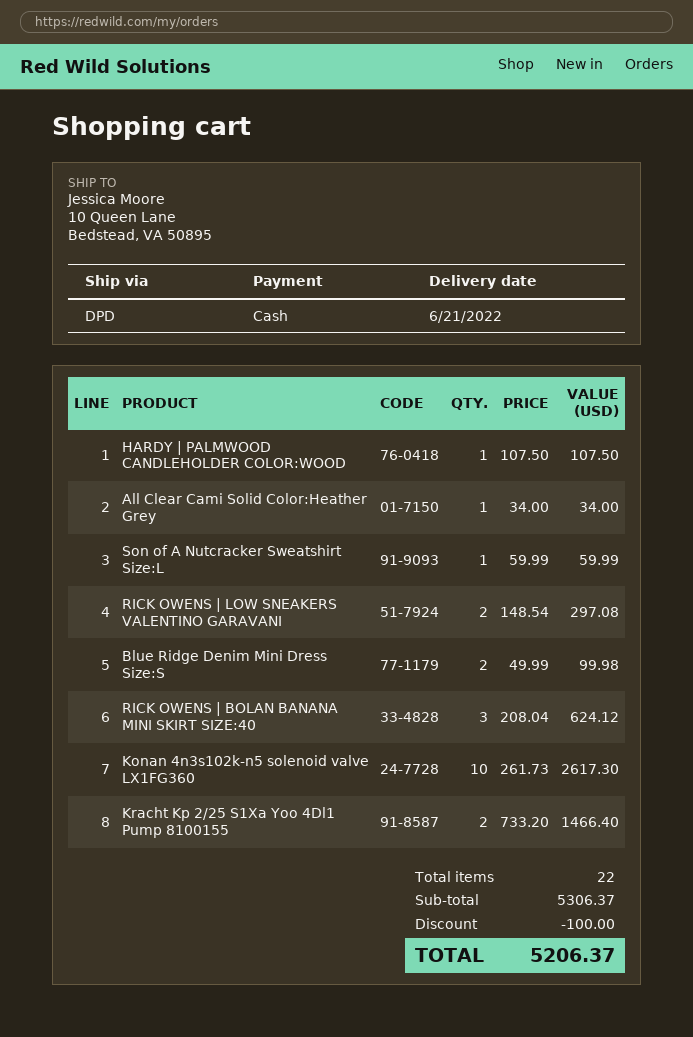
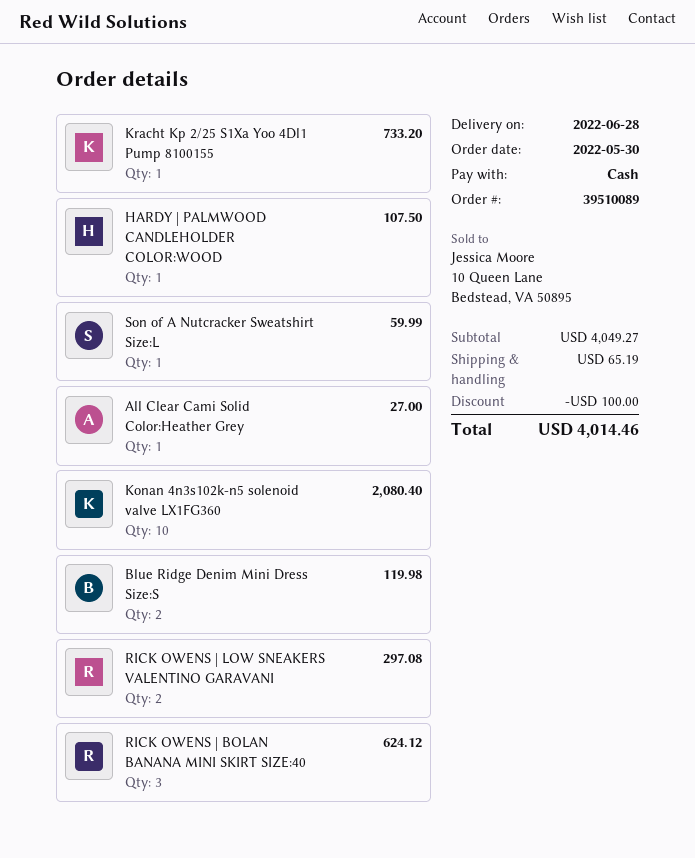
delivery date: 2022-06-21 -> 2022-06-28
All Clear Cami Solid Color:Heather Grey: 1 for 34.00 -> 1 for 27.00
Blue Ridge Denim Mini Dress Size:S: 2 for 99.98 -> 2 for 119.98
Konan 4n3s102k-n5 solenoid valve LX1FG360: 10 for 2617.30 -> 10 for 2080.40
Kracht Kp 2/25 S1Xa Yoo 4Dl1 Pump 8100155: 2 for 1466.40 -> 1 for 733.20
subtotal: 5306.37 -> 4049.27
shipping: none -> 65.19
total: 5206.37 -> 4014.46

